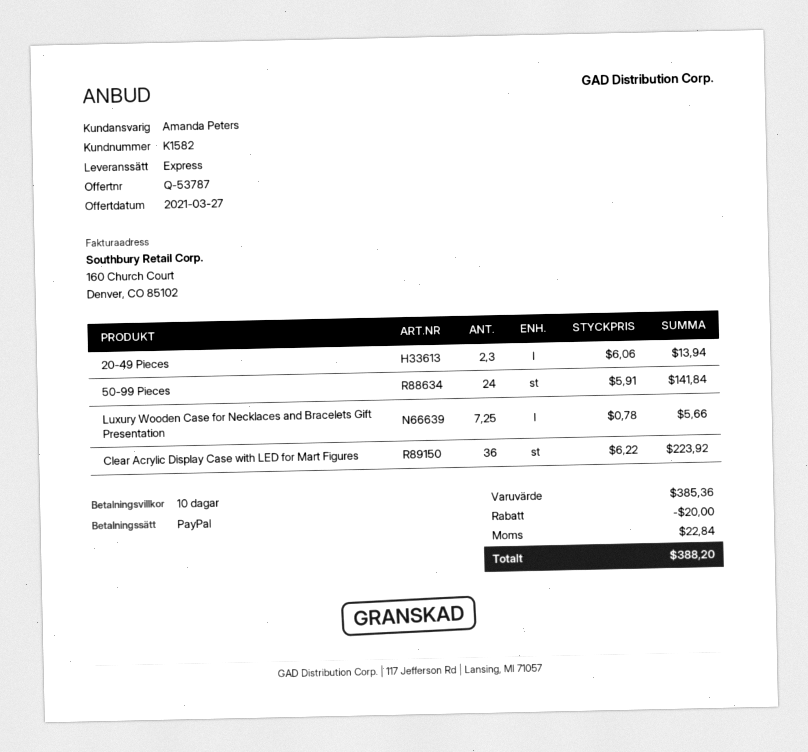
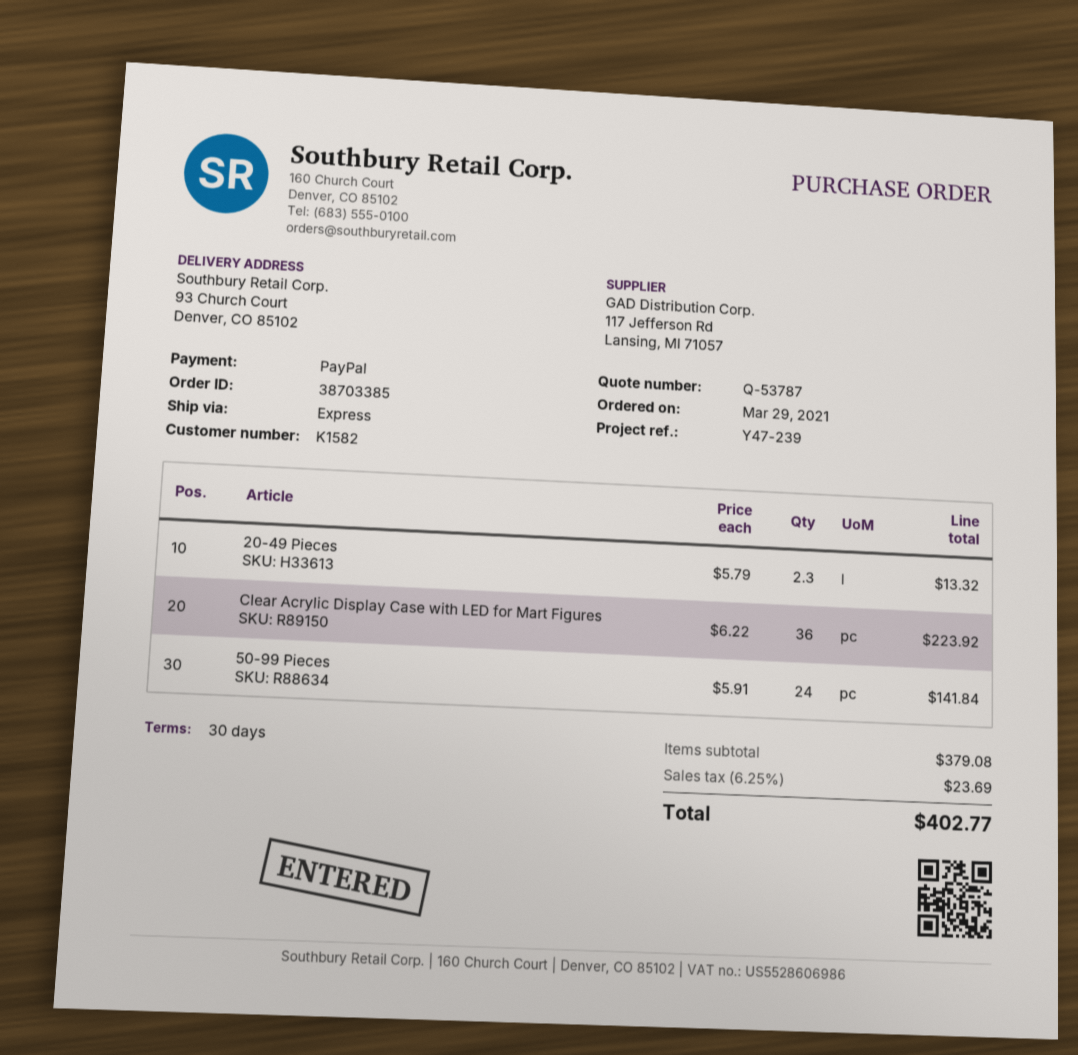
payment terms: 10 days -> 30 days
20-49 Pieces: 2.3 x 6.06 = 13.94 -> 2.3 x 5.79 = 13.32
Luxury Wooden Case for Necklaces and Bracelets Gift Presentation: 7.25 x 0.78 = 5.66 -> none
subtotal: 385.36 -> 379.08
discount: 20.00 -> none
tax: 22.84 -> 23.69
total: 388.20 -> 402.77

